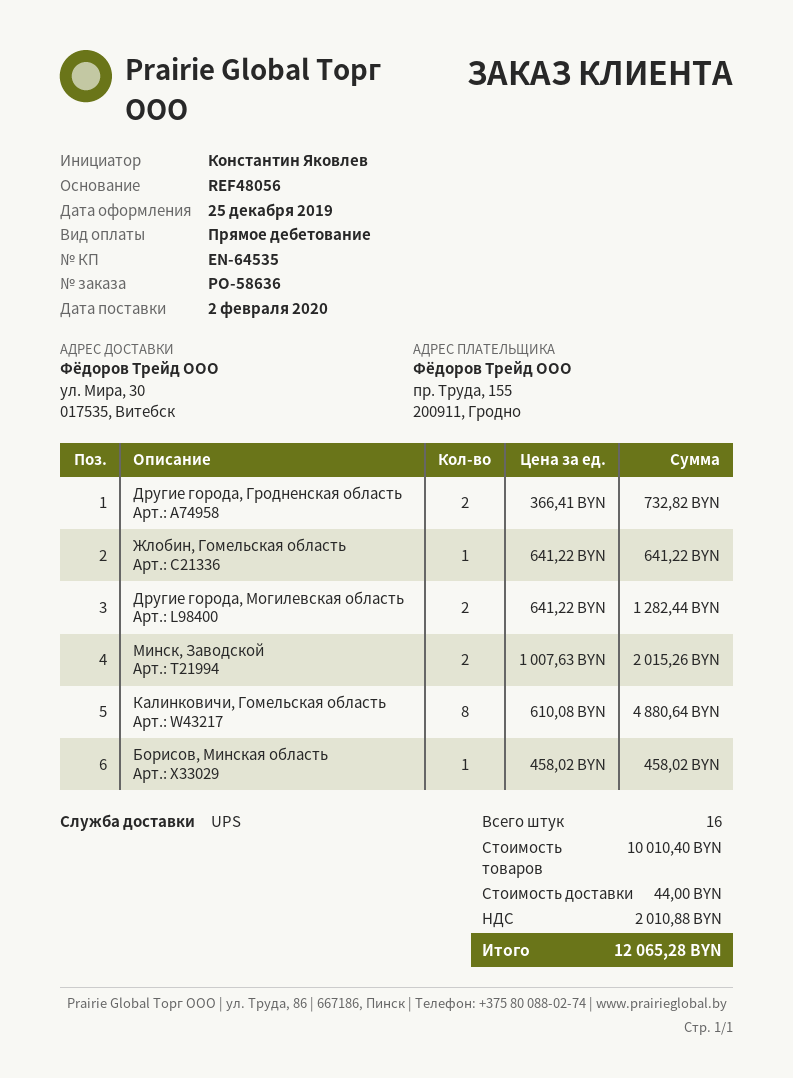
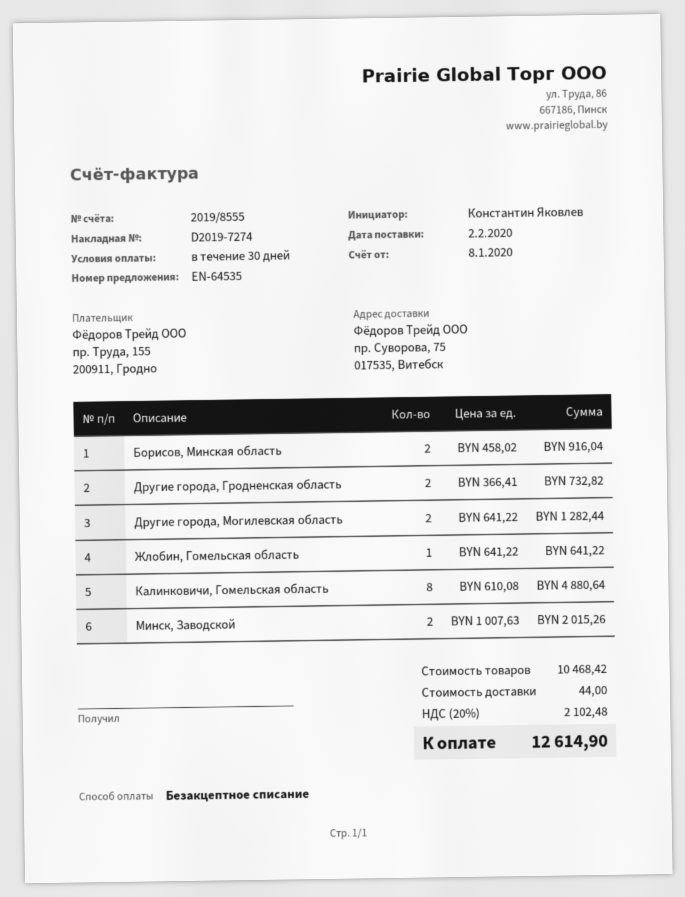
ship to: ул. Мира, 30, 017535, Витебск -> пр. Суворова, 75, 017535, Витебск
Борисов, Минская область: 1 x 458.02 = 458.02 -> 2 x 458.02 = 916.04
subtotal: 10010.40 -> 10468.42
tax: 2010.88 -> 2102.48
total: 12065.28 -> 12614.90

